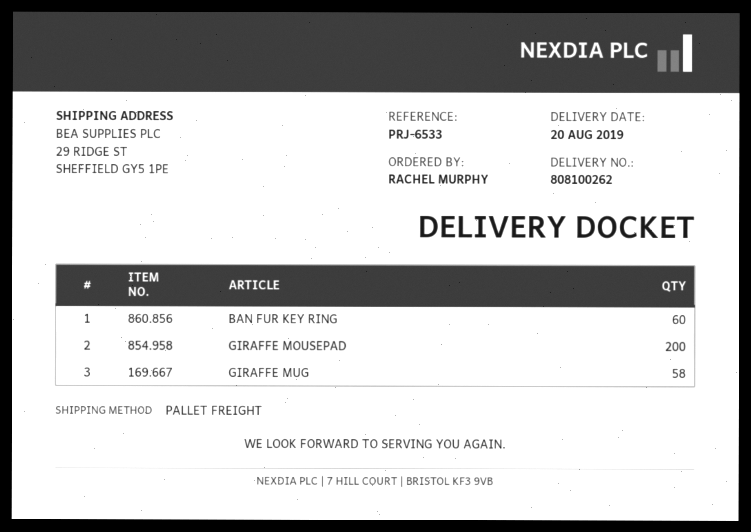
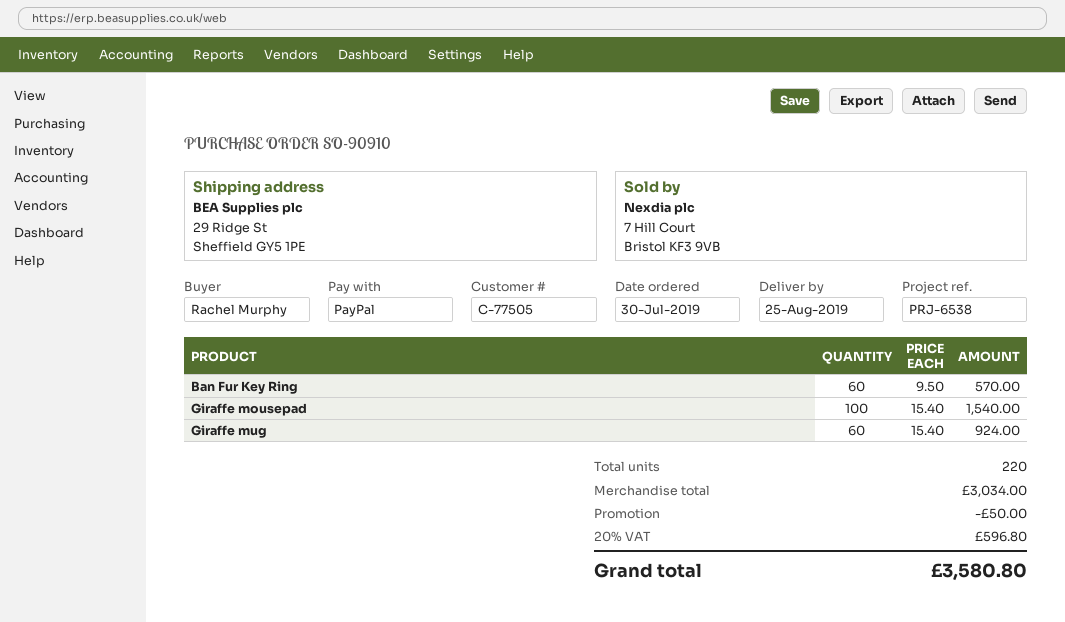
delivery date: 2019-08-20 -> 2019-08-25
reference: PRJ-6533 -> PRJ-6538
GIRAFFE MOUSEPAD: 200 -> 100
GIRAFFE MUG: 58 -> 60

